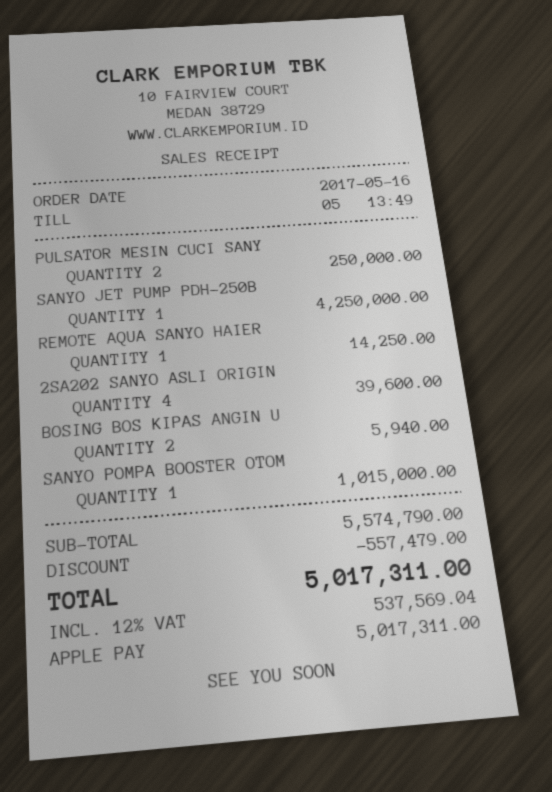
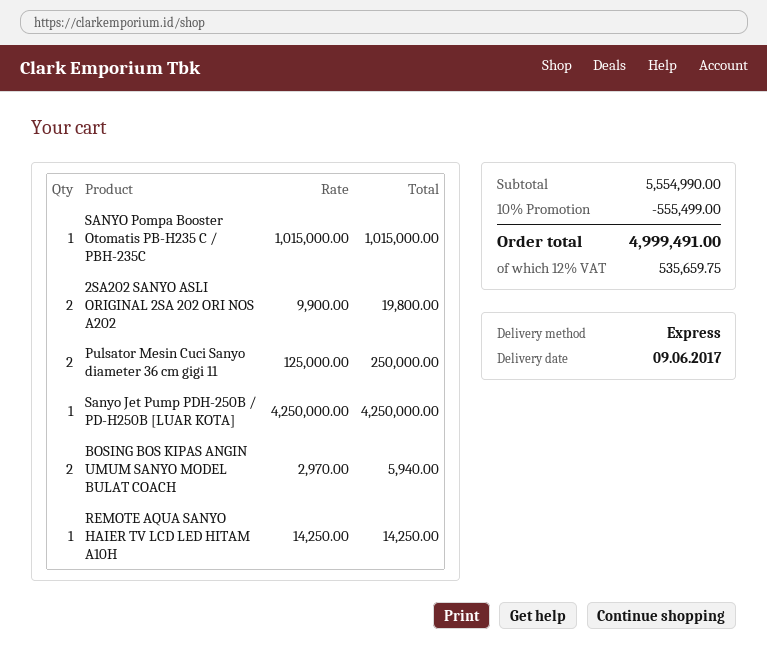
2SA202 SANYO ASLI ORIGIN: 4 for 39600.00 -> 2 for 19800.00
subtotal: 5574790.00 -> 5554990.00
discount: 557479.00 -> 555499.00
tax: 12% = 537569.04 -> 12% = 535659.75
total: 5017311.00 -> 4999491.00

